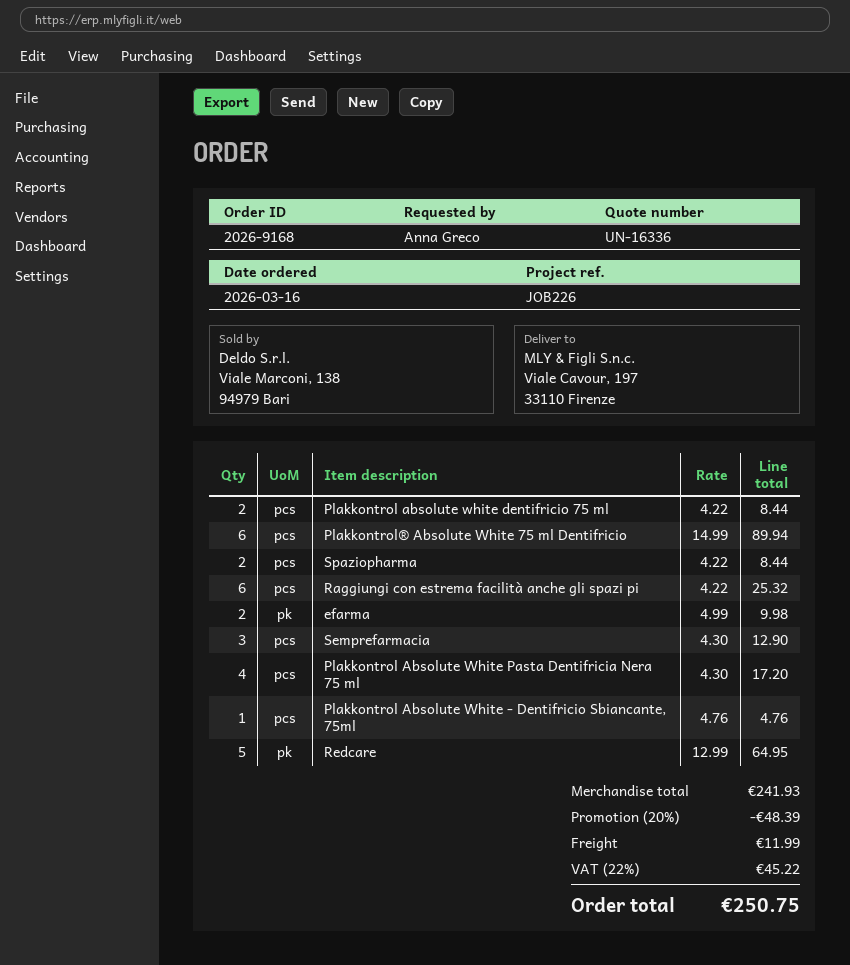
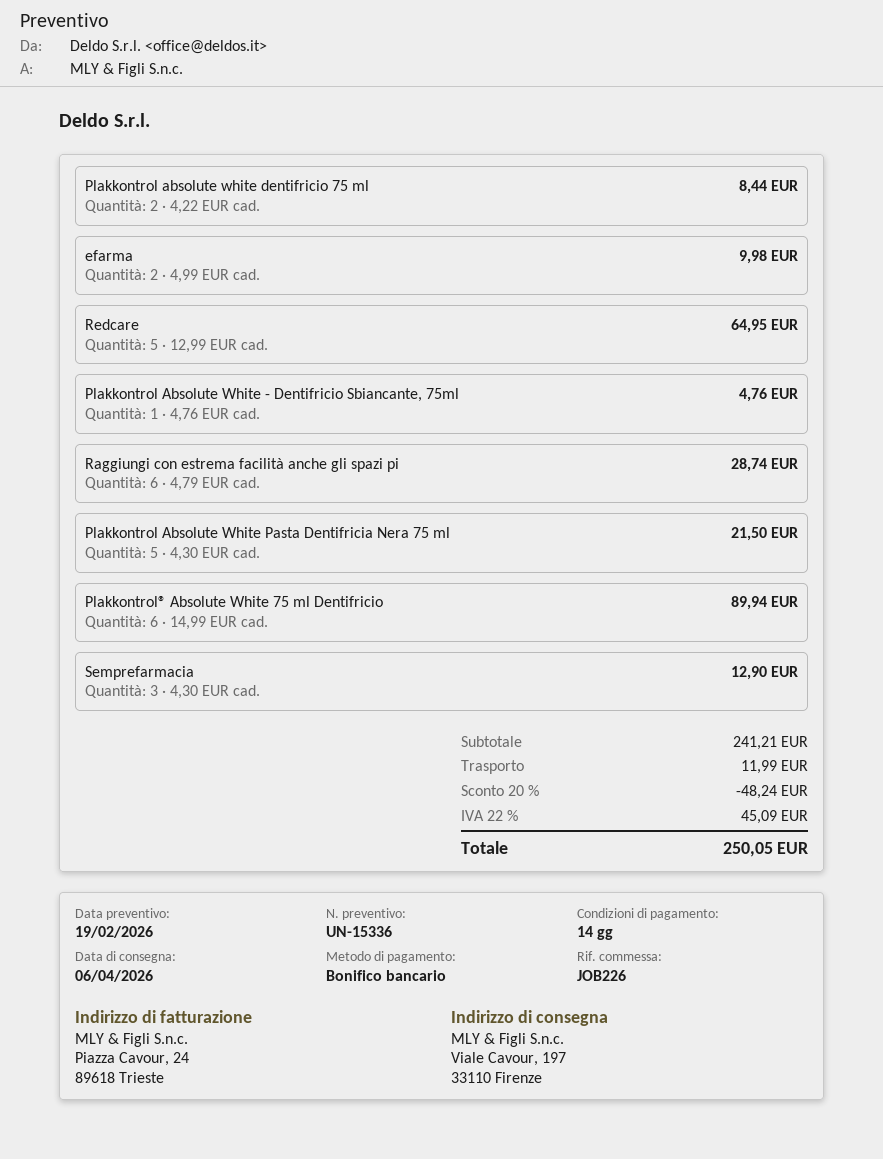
quote number: UN-16336 -> UN-15336
Spaziopharma: 2 x 4.22 = 8.44 -> none
Raggiungi con estrema facilità anche gli spazi pi: 6 x 4.22 = 25.32 -> 6 x 4.79 = 28.74
Plakkontrol Absolute White Pasta Dentifricia Nera 75 ml: 4 x 4.30 = 17.20 -> 5 x 4.30 = 21.50
subtotal: 241.93 -> 241.21
discount: 20% = 48.39 -> 20% = 48.24
tax: 22% = 45.22 -> 22% = 45.09
total: 250.75 -> 250.05

